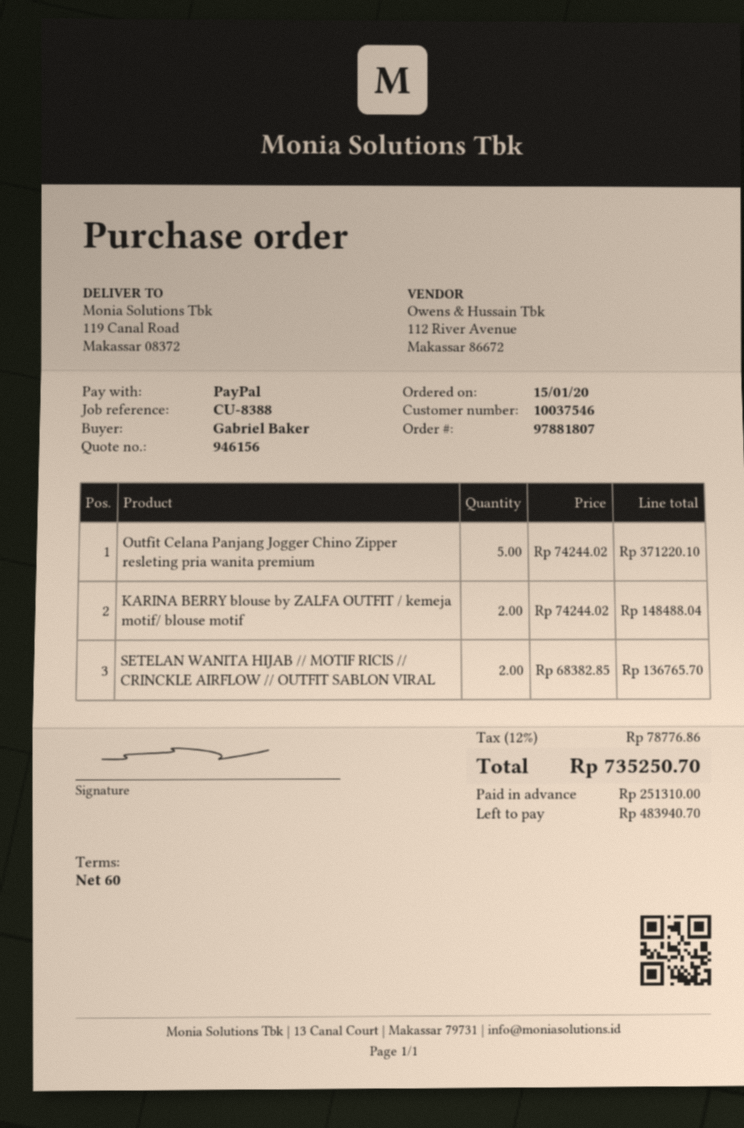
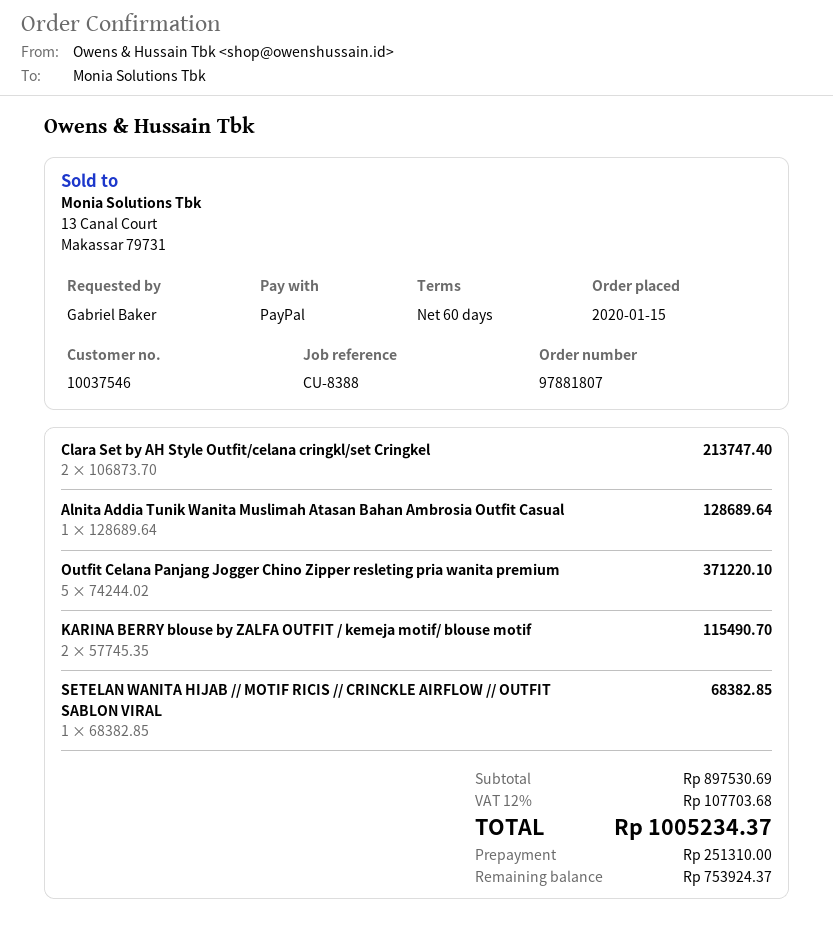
KARINA BERRY blouse by ZALFA OUTFIT / kemeja motif/ blouse motif: 2 x 74244.02 = 148488.04 -> 2 x 57745.35 = 115490.70
SETELAN WANITA HIJAB // MOTIF RICIS // CRINCKLE AIRFLOW // OUTFIT SABLON VIRAL: 2 x 68382.85 = 136765.70 -> 1 x 68382.85 = 68382.85
Clara Set by AH Style Outfit/celana cringkl/set Cringkel: none -> 2 x 106873.70 = 213747.40
Alnita Addia Tunik Wanita Muslimah Atasan Bahan Ambrosia Outfit Casual: none -> 1 x 128689.64 = 128689.64
tax: 12% = 78776.86 -> 12% = 107703.68
total: 735250.70 -> 1005234.37
balance: 483940.70 -> 753924.37

